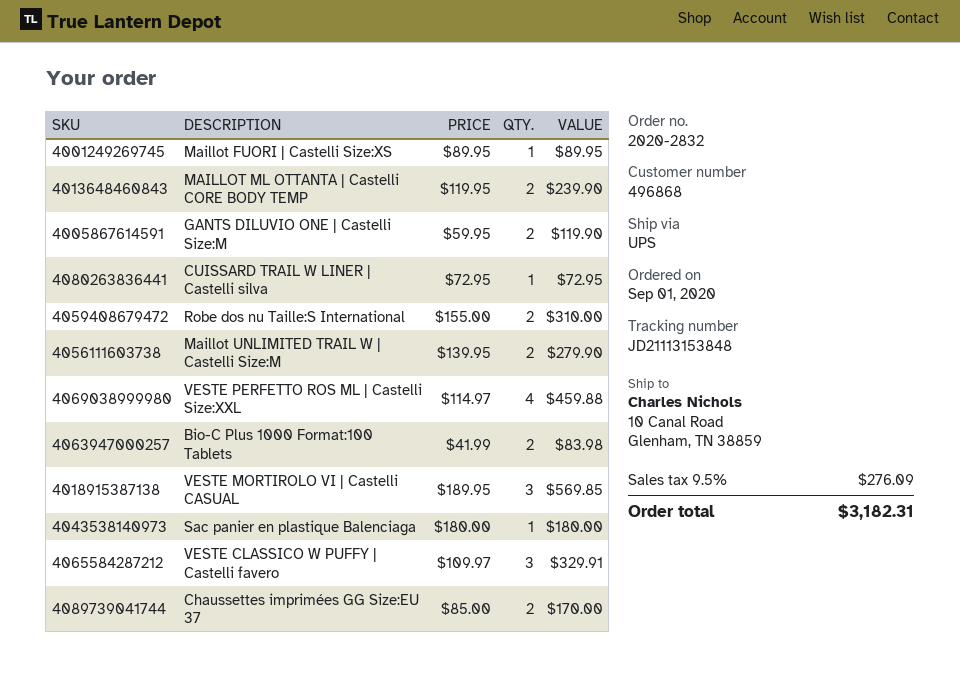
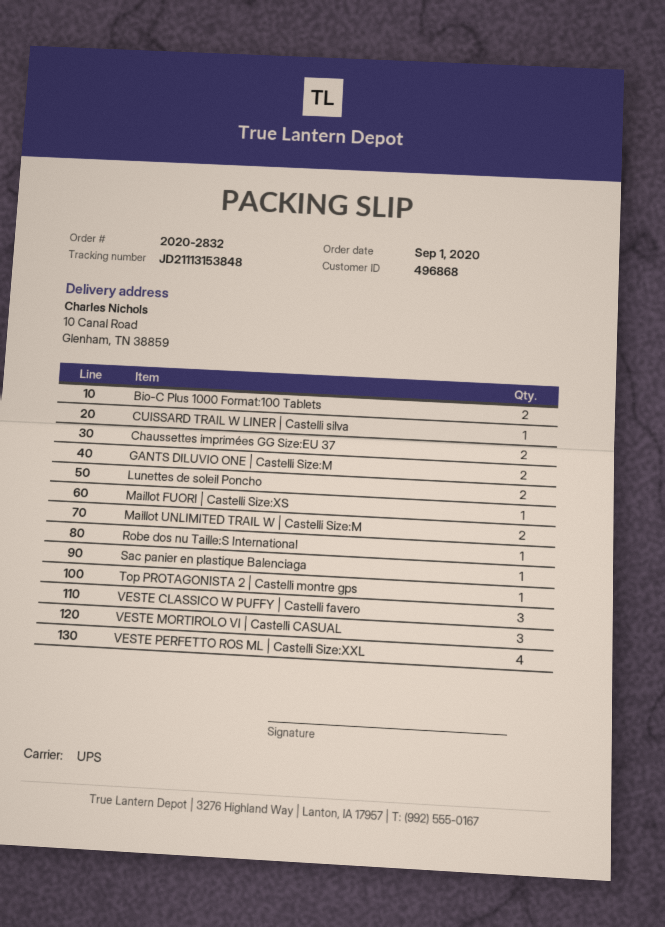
MAILLOT ML OTTANTA | Castelli CORE BODY TEMP: 2 -> none
Robe dos nu Taille:S International: 2 -> 1
Lunettes de soleil Poncho: none -> 2
Top PROTAGONISTA 2 | Castelli montre gps: none -> 1

